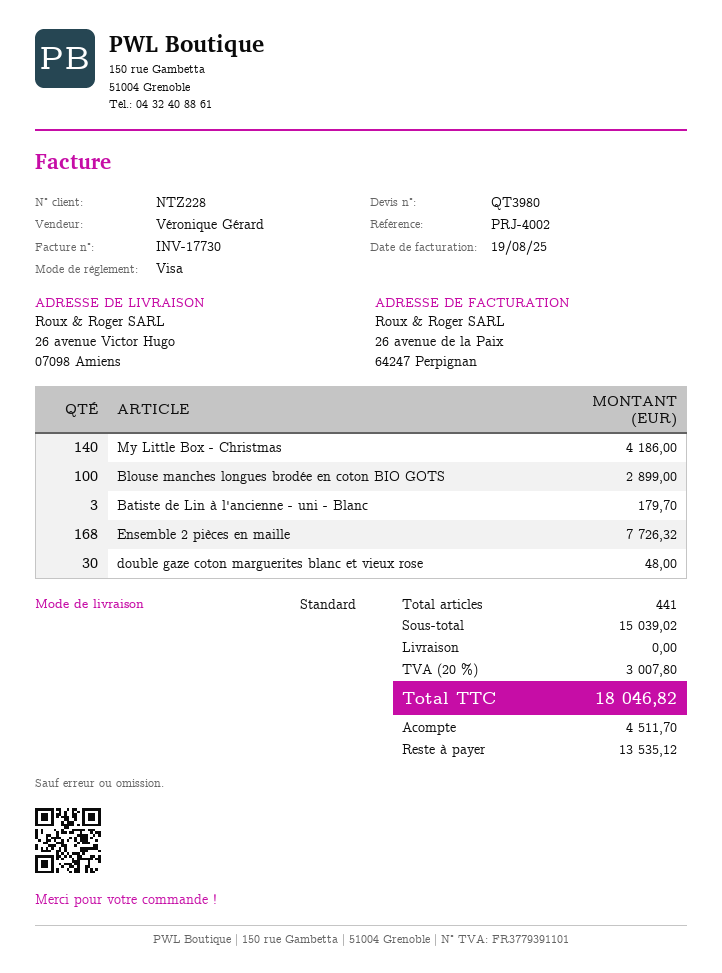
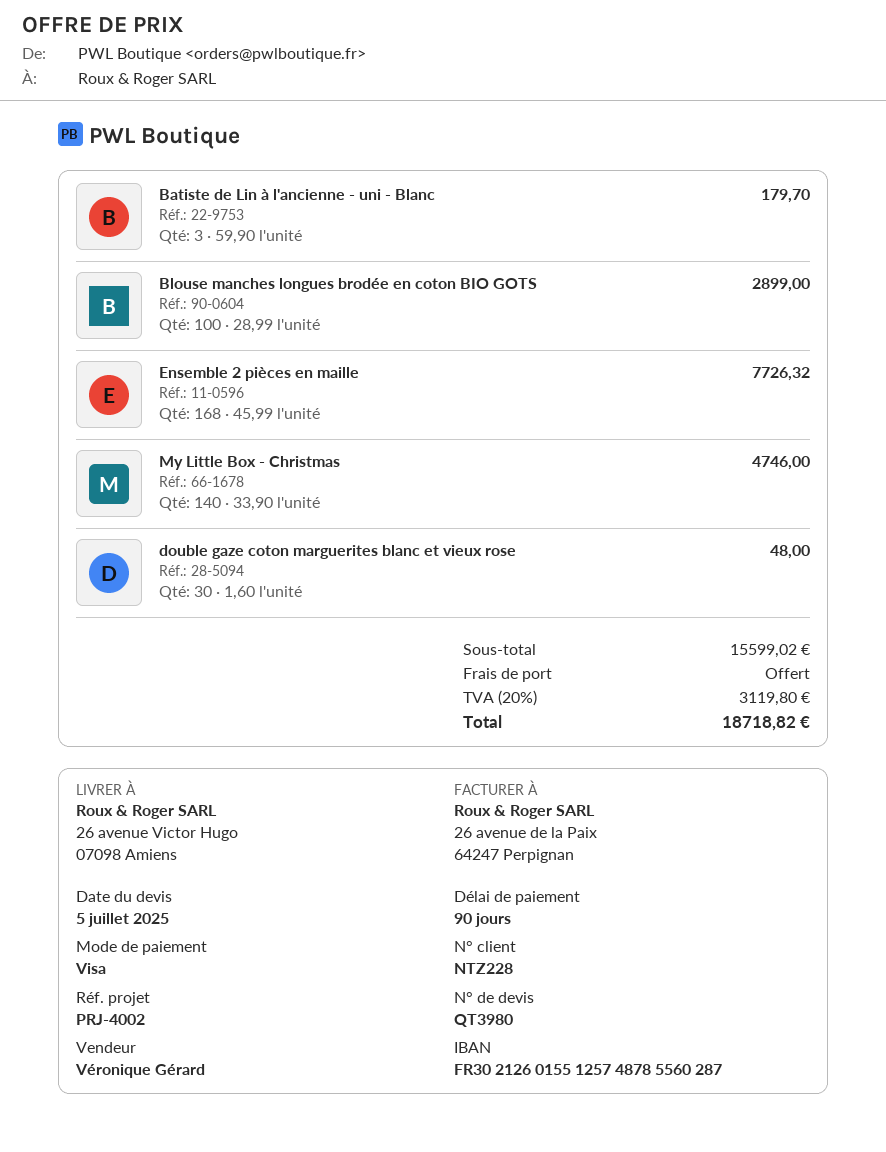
My Little Box - Christmas: 140 for 4186.00 -> 140 for 4746.00
subtotal: 15039.02 -> 15599.02
tax: 20% = 3007.80 -> 20% = 3119.80
total: 18046.82 -> 18718.82

